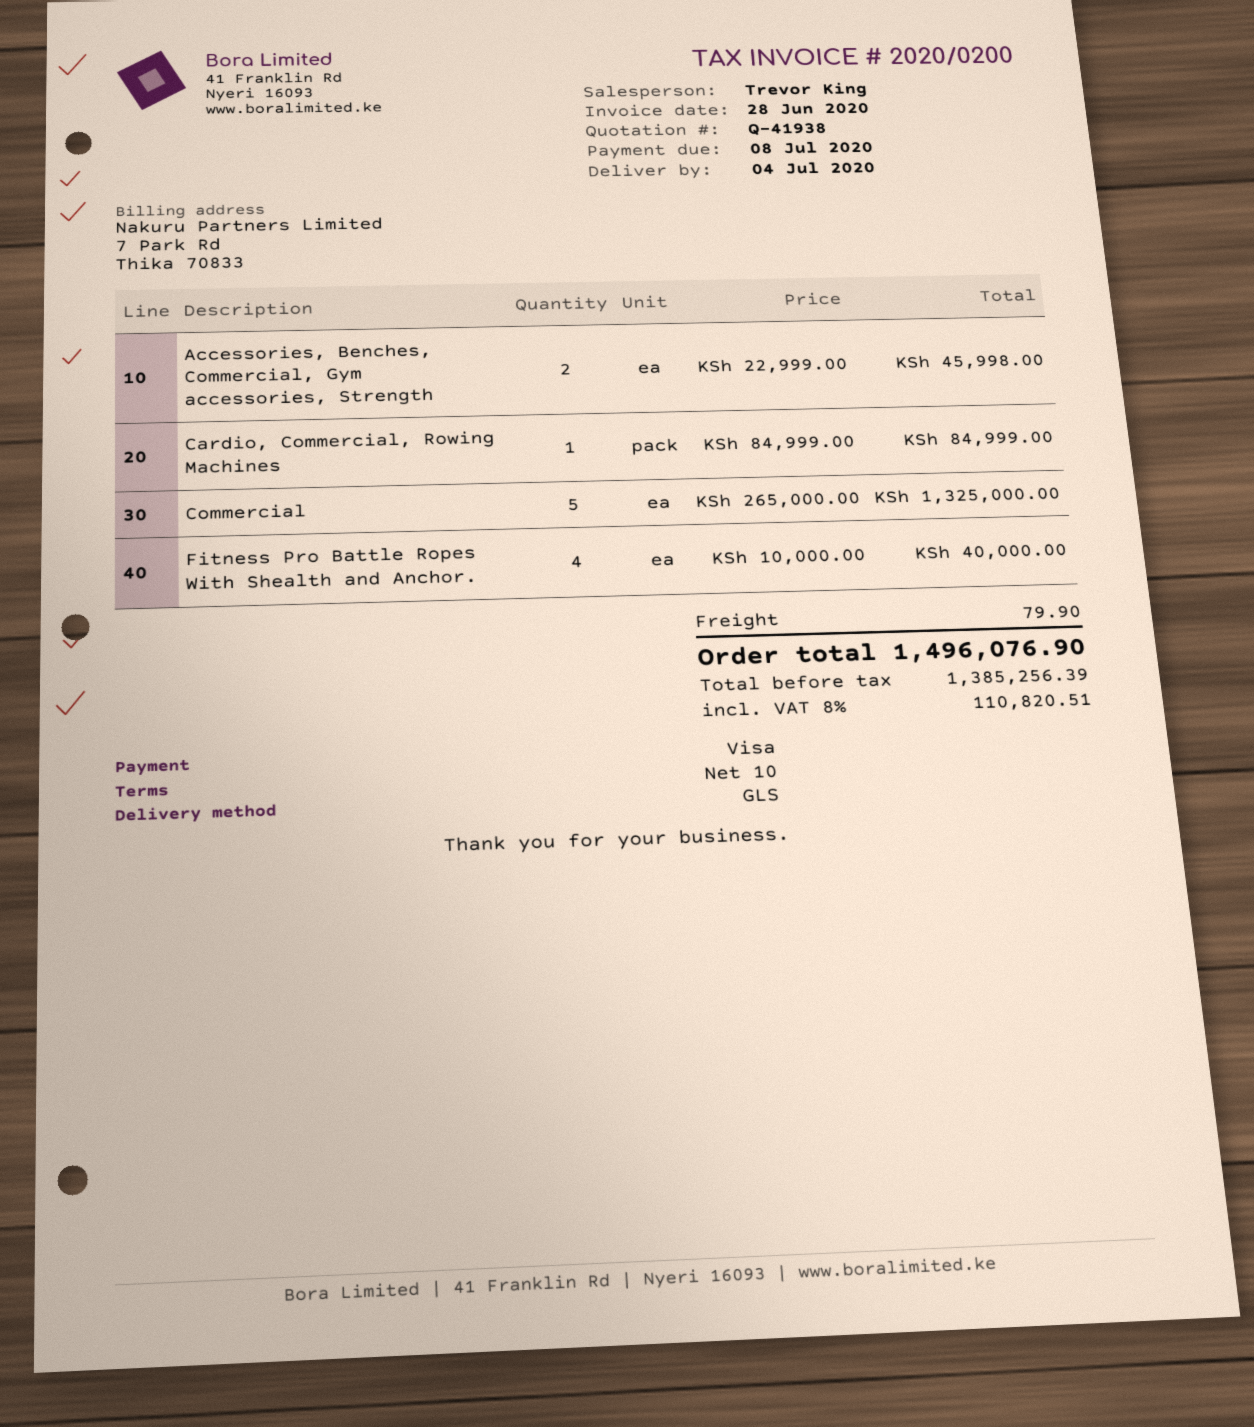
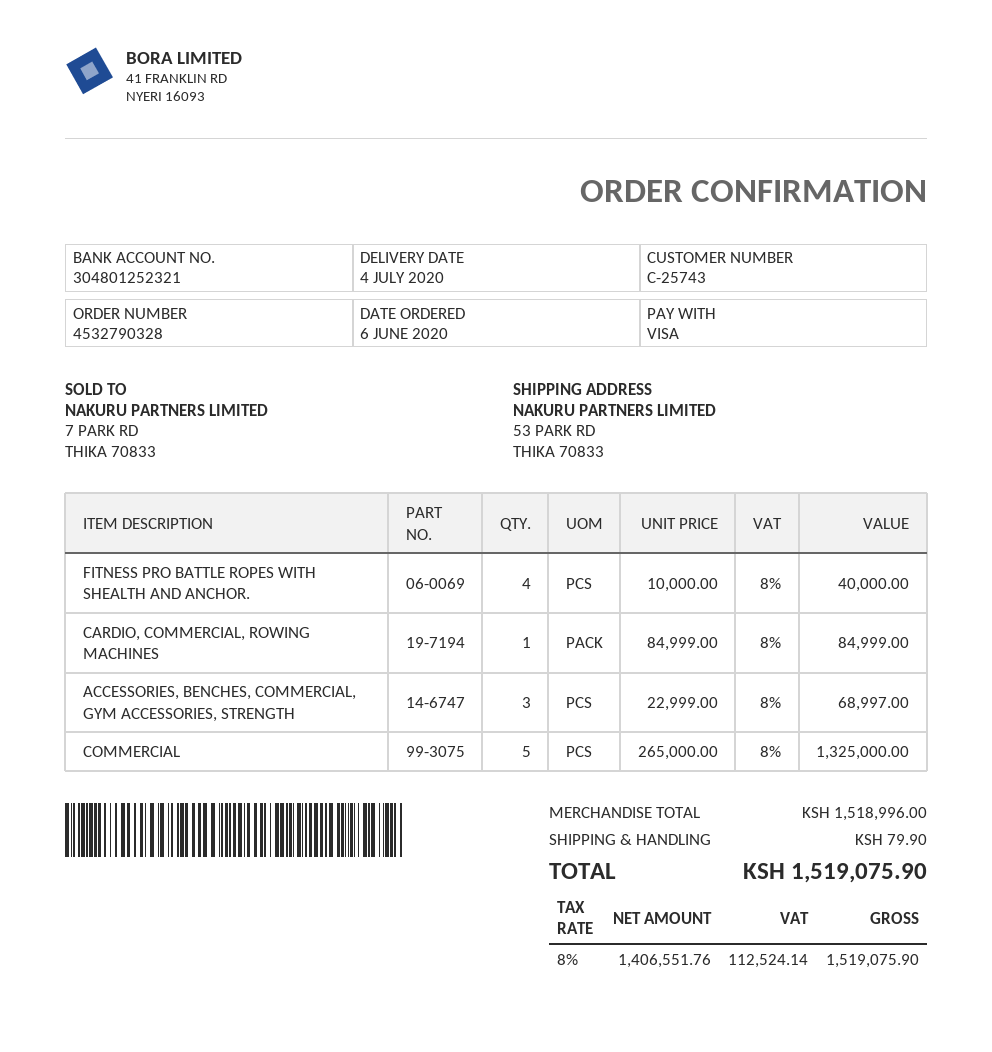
Accessories, Benches, Commercial, Gym accessories, Strength: 2 x 22999.00 = 45998.00 -> 3 x 22999.00 = 68997.00
net: 1385256.39 -> 1406551.76
tax: 8% = 110820.51 -> 8% = 112524.14
total: 1496076.90 -> 1519075.90

